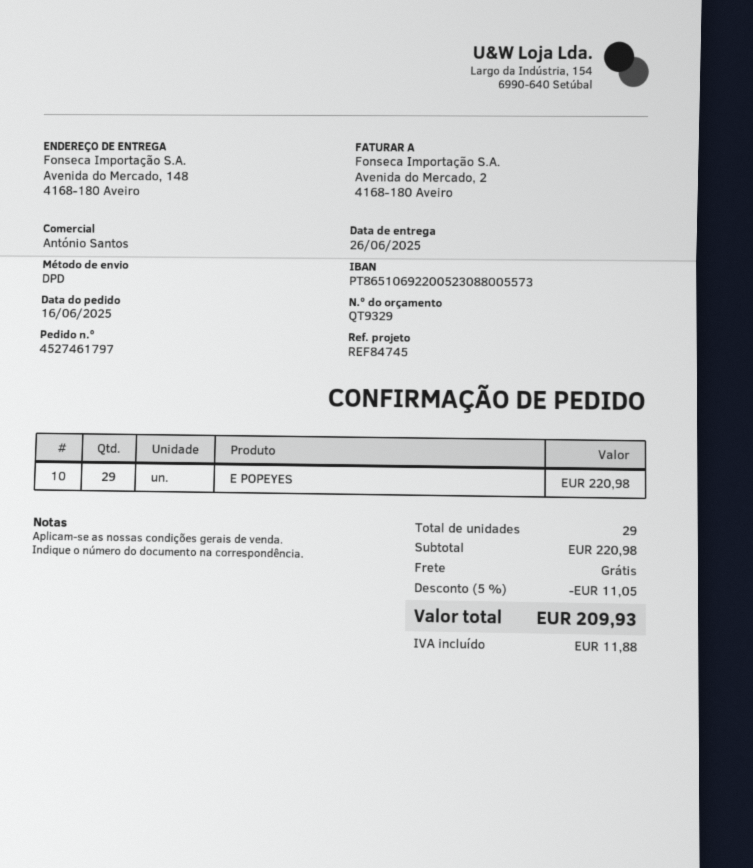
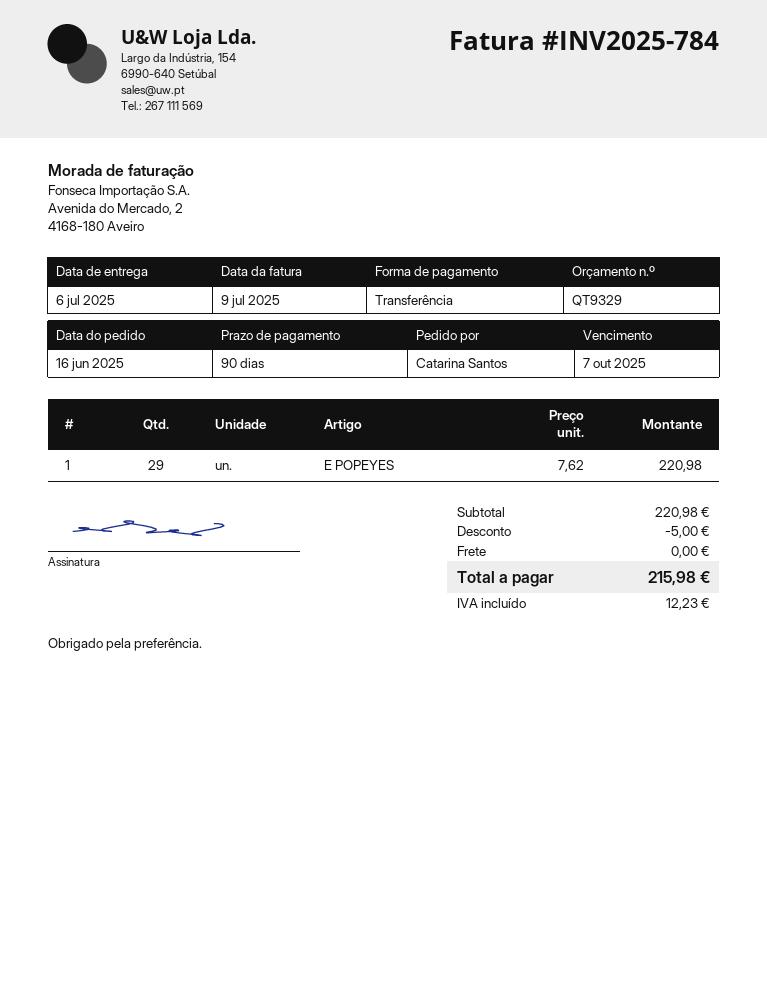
delivery date: 2025-06-26 -> 2025-07-06
discount: 11.05 -> 5.00
tax: 11.88 -> 12.23
total: 209.93 -> 215.98

